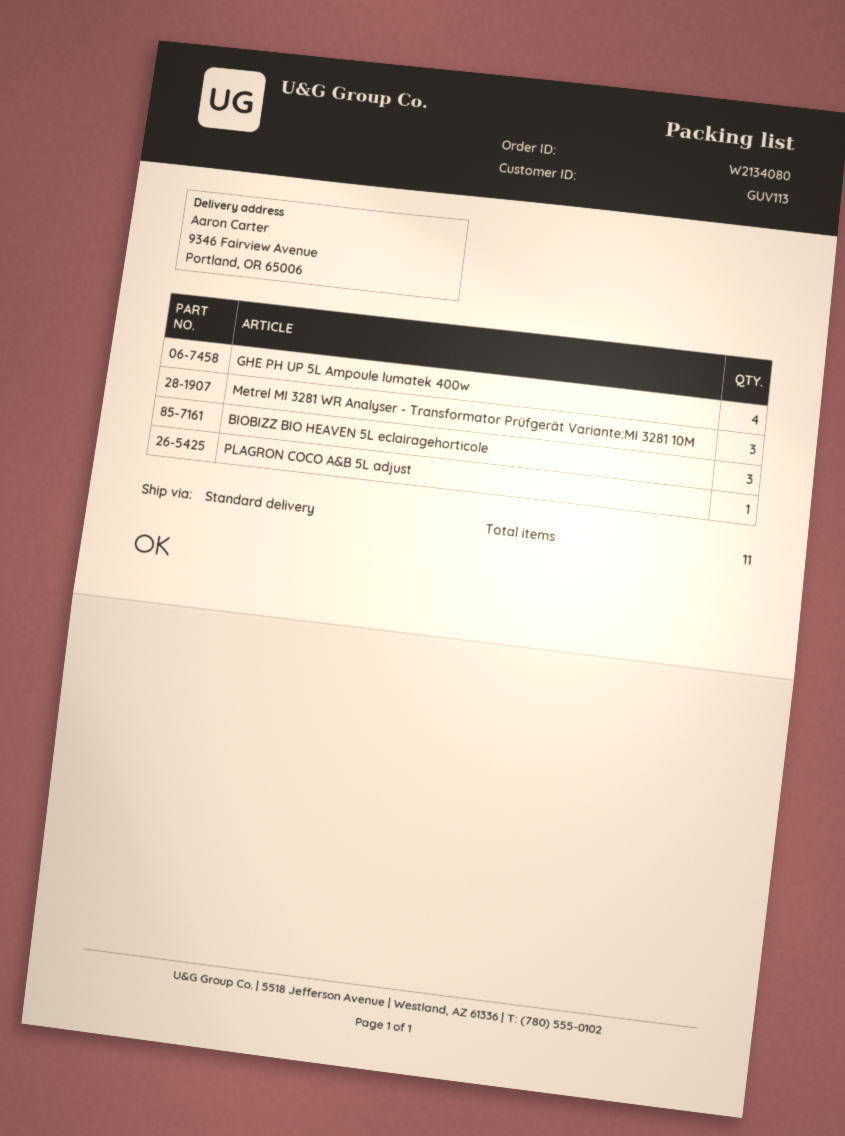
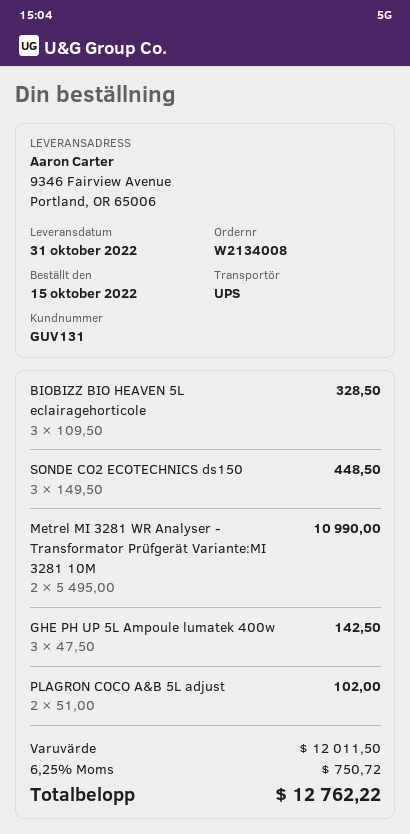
order number: W2134080 -> W2134008
customer number: GUV113 -> GUV131
shipping method: standard -> UPS
GHE PH UP 5L Ampoule lumatek 400w: 4 -> 3
Metrel MI 3281 WR Analyser - Transformator Prüfgerät Variante:MI 3281 10M: 3 -> 2
PLAGRON COCO A&B 5L adjust: 1 -> 2
SONDE CO2 ECOTECHNICS ds150: none -> 3

